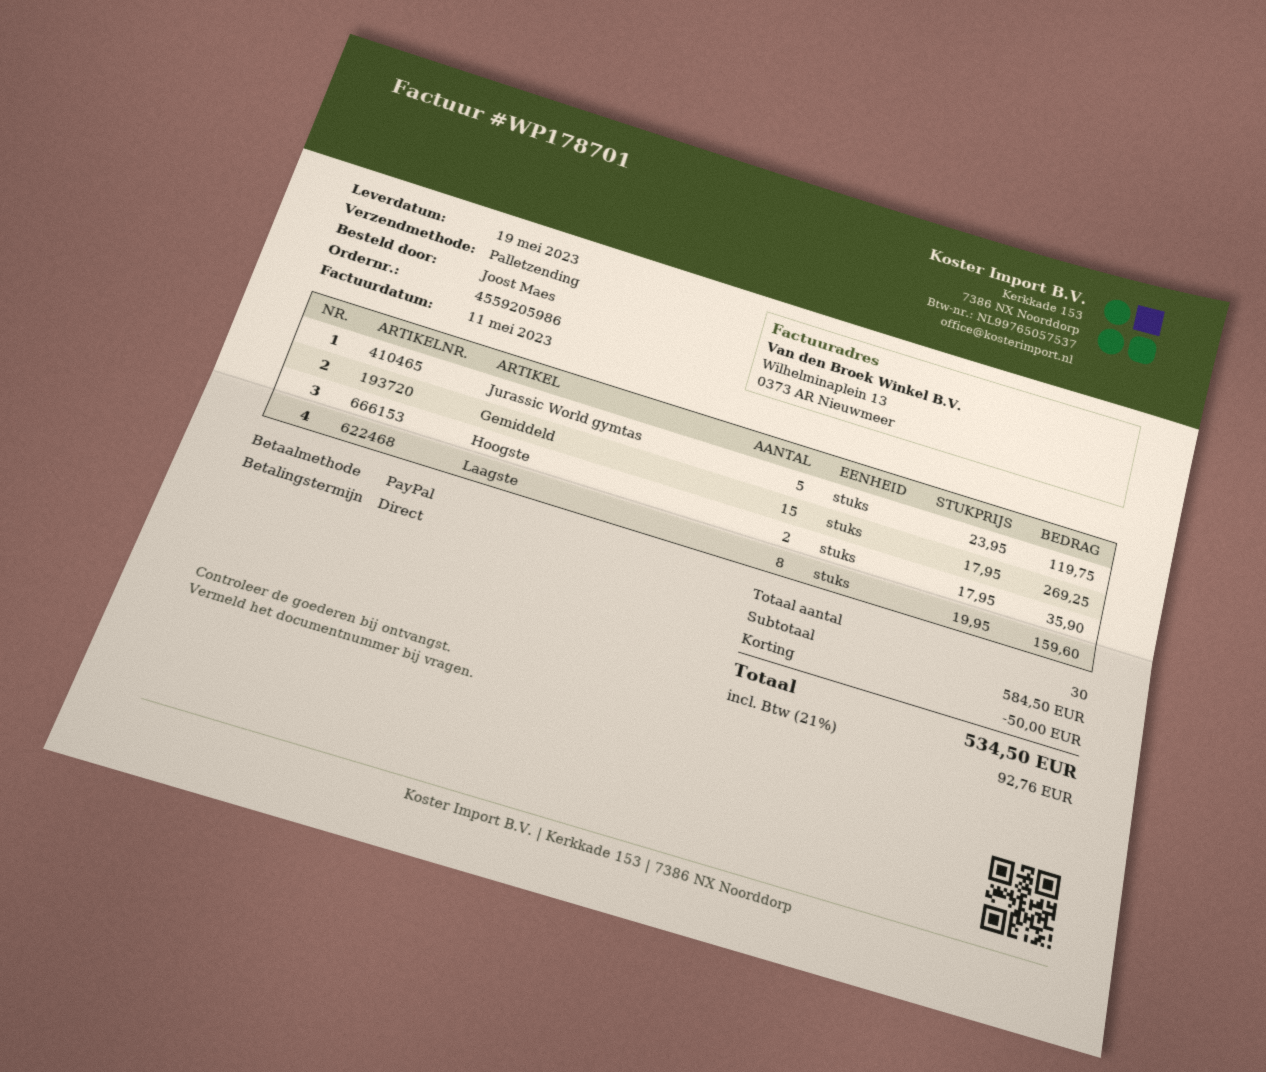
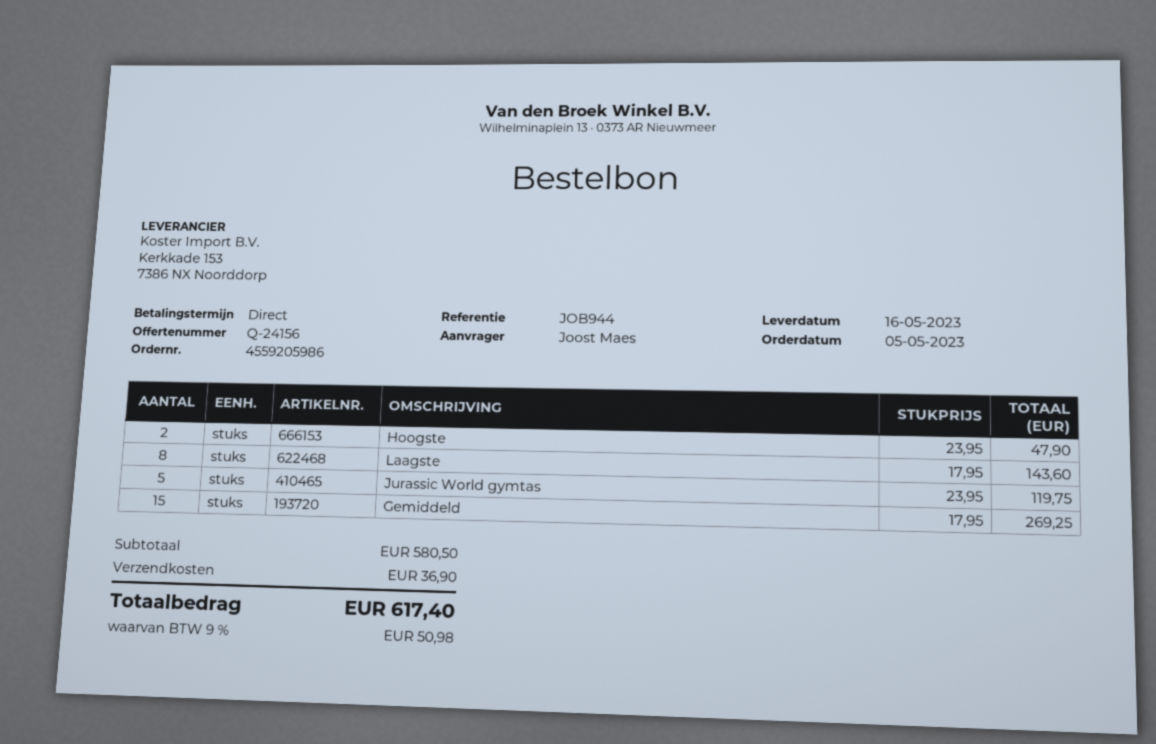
delivery date: 2023-05-19 -> 2023-05-16
Hoogste: 2 x 17.95 = 35.90 -> 2 x 23.95 = 47.90
Laagste: 8 x 19.95 = 159.60 -> 8 x 17.95 = 143.60
subtotal: 584.50 -> 580.50
discount: 50.00 -> none
shipping: none -> 36.90
tax: 21% = 92.76 -> 9% = 50.98
total: 534.50 -> 617.40

